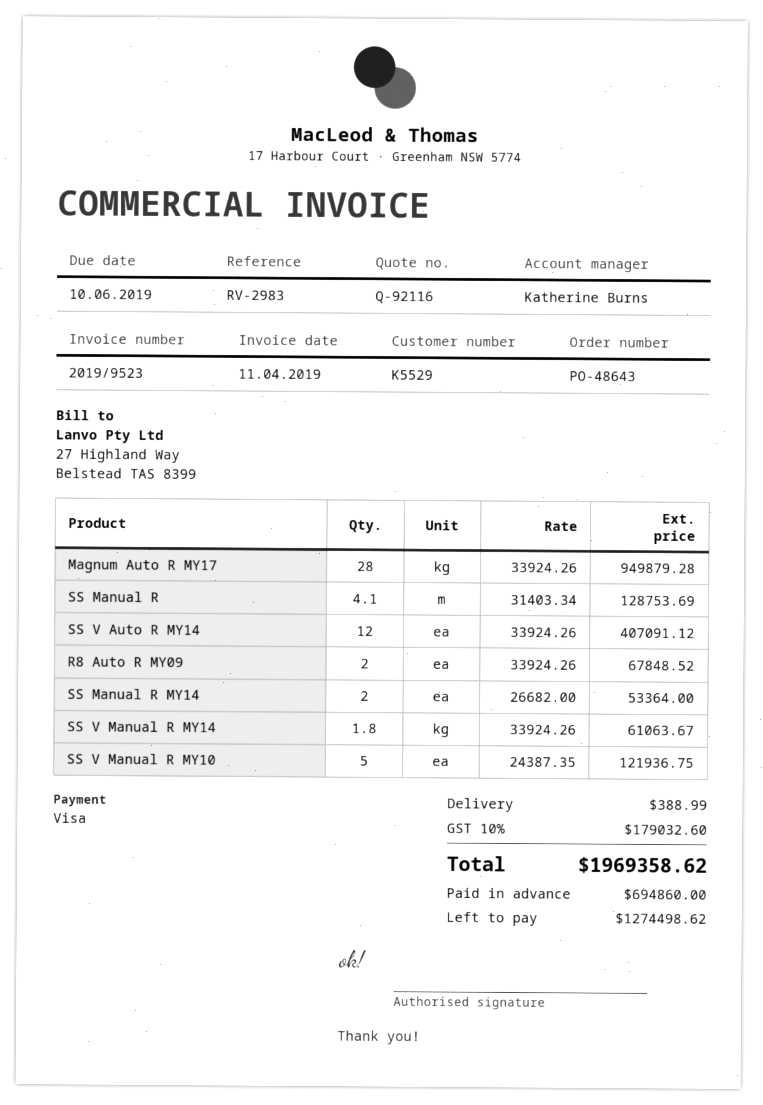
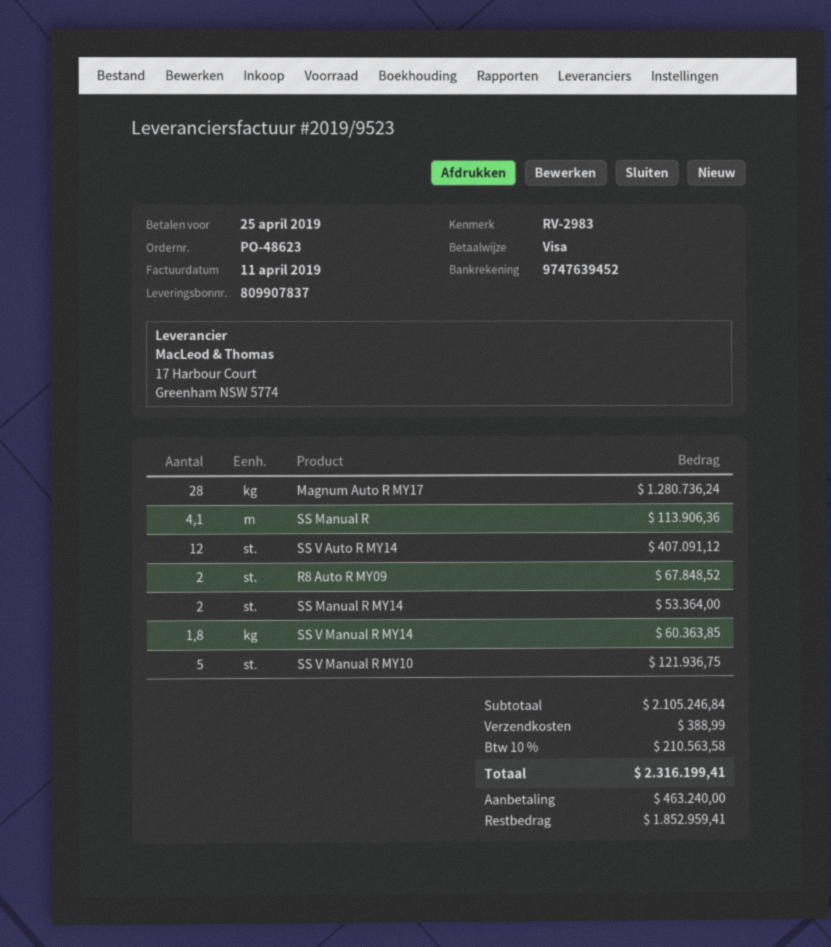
order number: PO-48643 -> PO-48623
due date: 2019-06-10 -> 2019-04-25
Magnum Auto R MY17: 28 for 949879.28 -> 28 for 1280736.24
SS Manual R: 4.1 for 128753.69 -> 4.1 for 113906.36
SS V Manual R MY14: 1.8 for 61063.67 -> 1.8 for 60363.85
tax: 10% = 179032.60 -> 10% = 210563.58
total: 1969358.62 -> 2316199.41
deposit: 694860.00 -> 463240.00
balance: 1274498.62 -> 1852959.41

